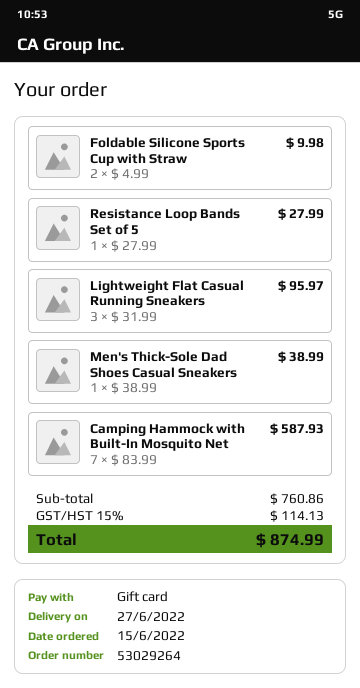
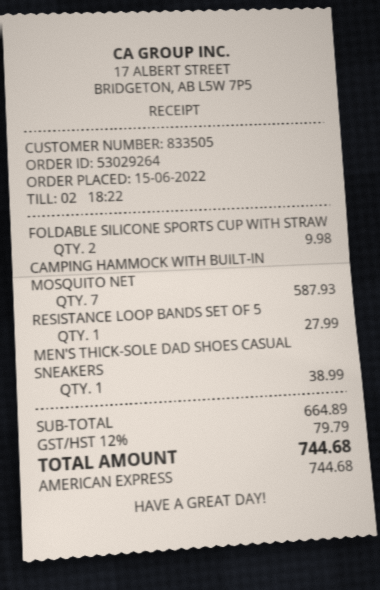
payment method: gift card -> American Express
Lightweight Flat Casual Running Sneakers: 3 for 95.97 -> none
subtotal: 760.86 -> 664.89
tax: 15% = 114.13 -> 12% = 79.79
total: 874.99 -> 744.68

